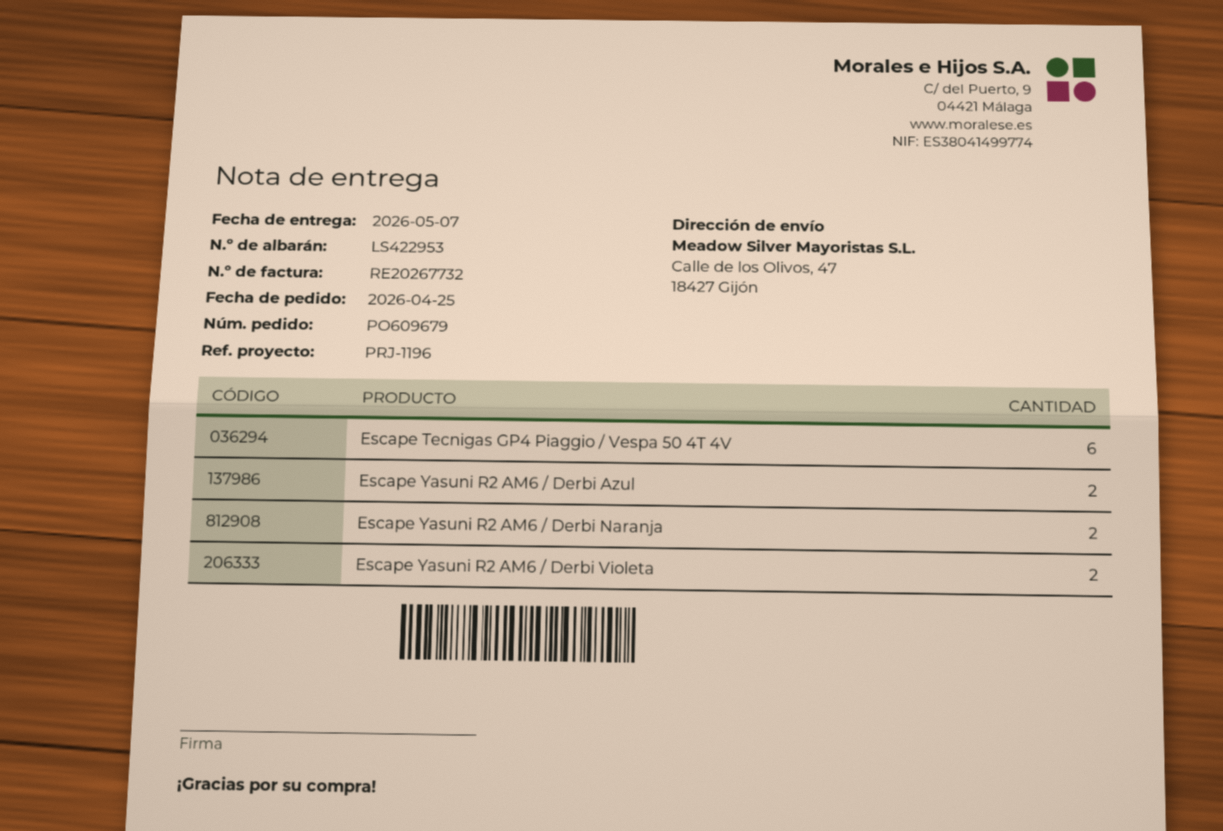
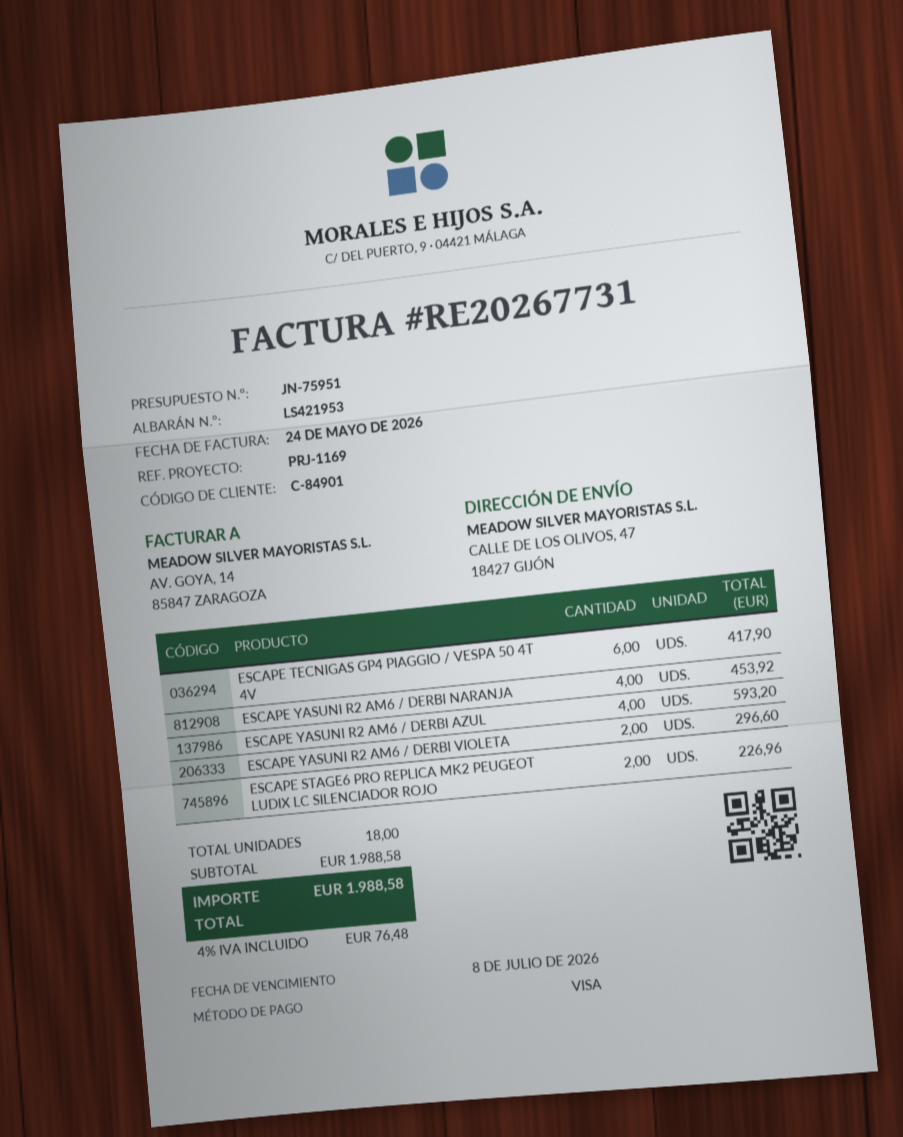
delivery note number: LS422953 -> LS421953
invoice number: RE20267732 -> RE20267731
reference: PRJ-1196 -> PRJ-1169
Escape Yasuni R2 AM6 / Derbi Azul: 2 -> 4
Escape Yasuni R2 AM6 / Derbi Naranja: 2 -> 4
ESCAPE STAGE6 PRO REPLICA MK2 PEUGEOT LUDIX LC SILENCIADOR ROJO: none -> 2

